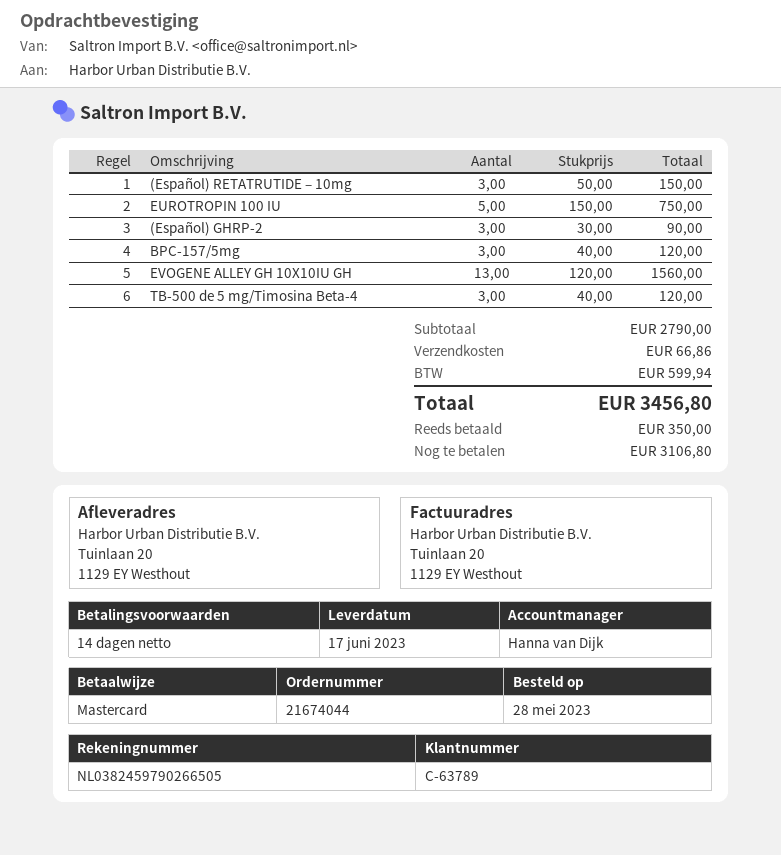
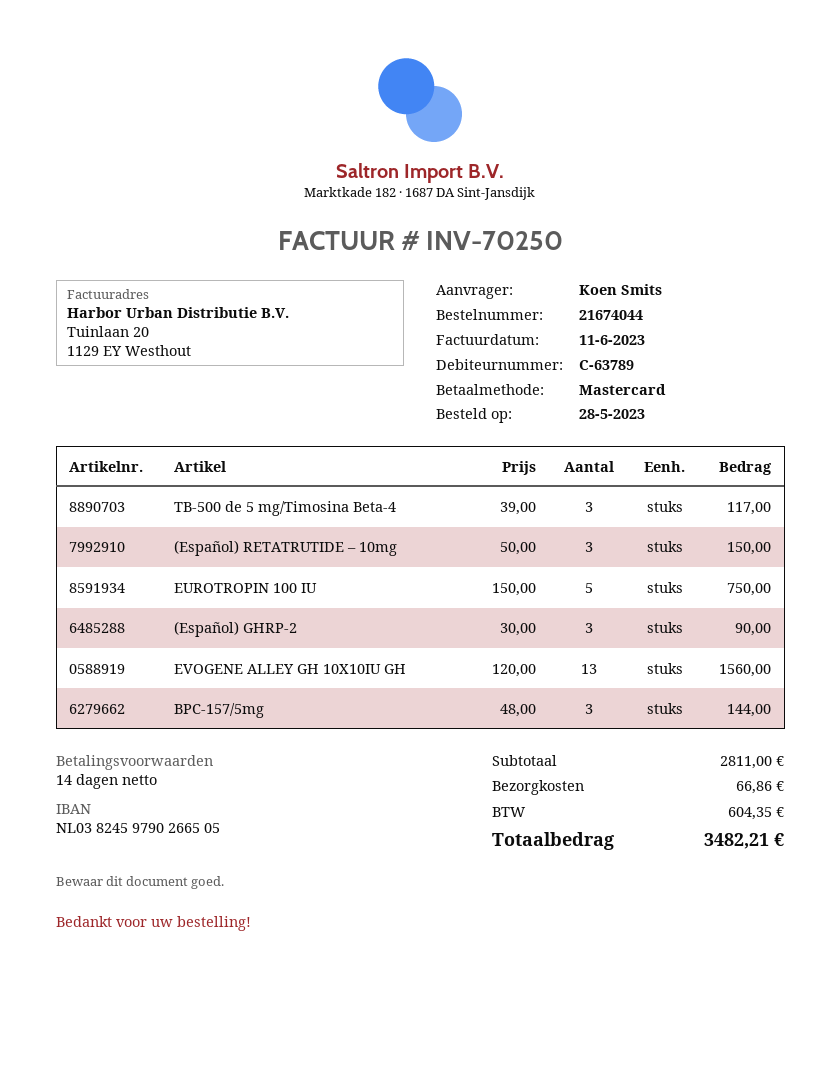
BPC-157/5mg: 3 x 40.00 = 120.00 -> 3 x 48.00 = 144.00
TB-500 de 5 mg/Timosina Beta-4: 3 x 40.00 = 120.00 -> 3 x 39.00 = 117.00
subtotal: 2790.00 -> 2811.00
tax: 599.94 -> 604.35
total: 3456.80 -> 3482.21

